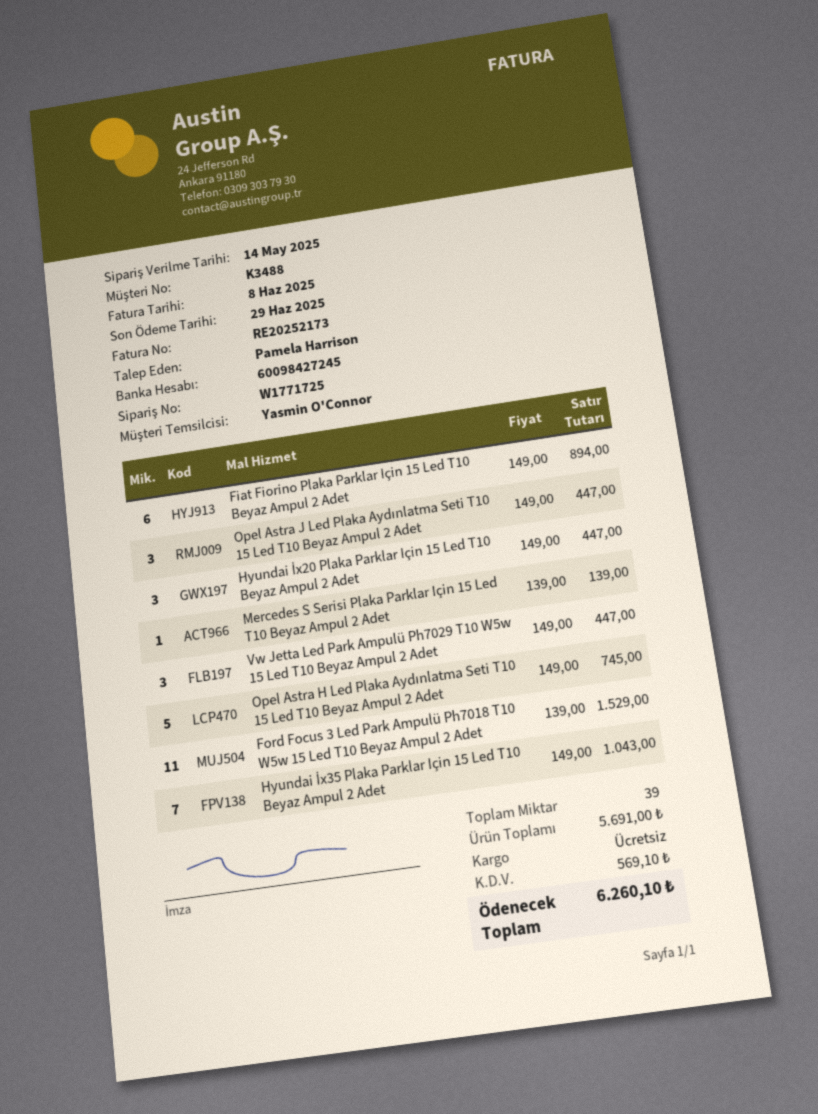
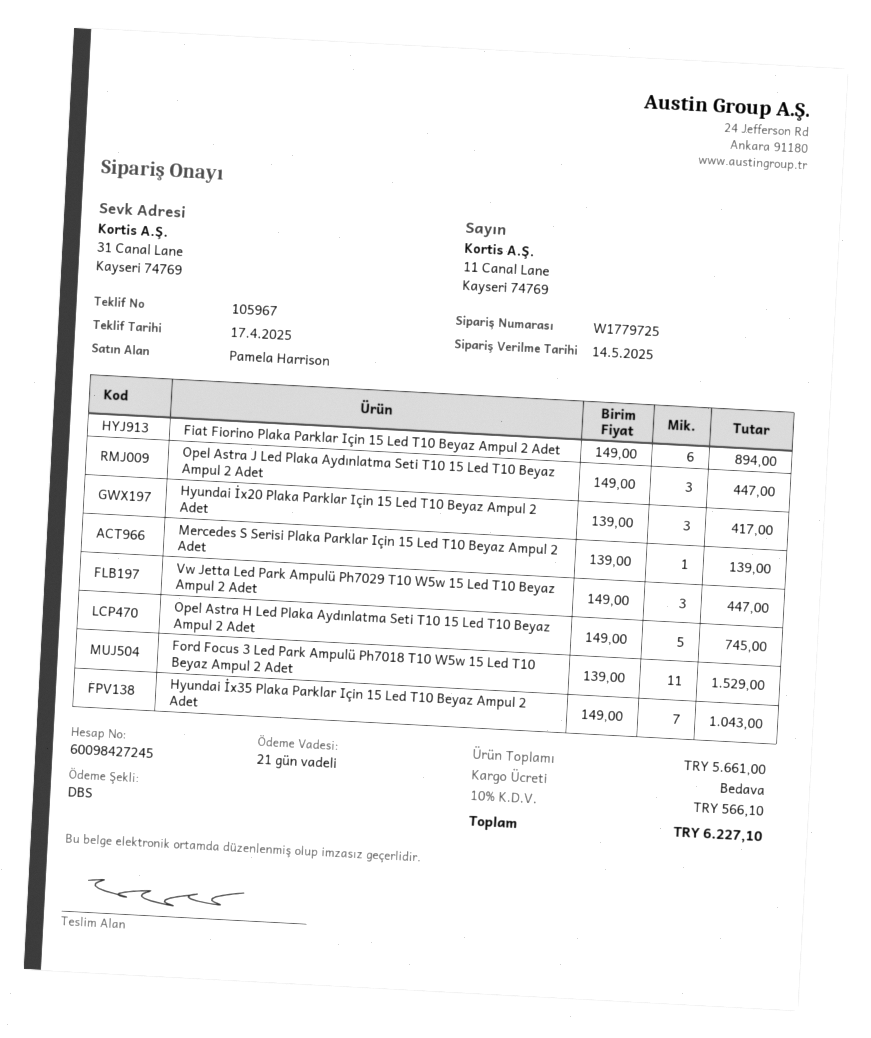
order number: W1771725 -> W1779725
Hyundai İx20 Plaka Parklar Için 15 Led T10 Beyaz Ampul 2 Adet: 3 x 149.00 = 447.00 -> 3 x 139.00 = 417.00
subtotal: 5691.00 -> 5661.00
tax: 569.10 -> 566.10
total: 6260.10 -> 6227.10

